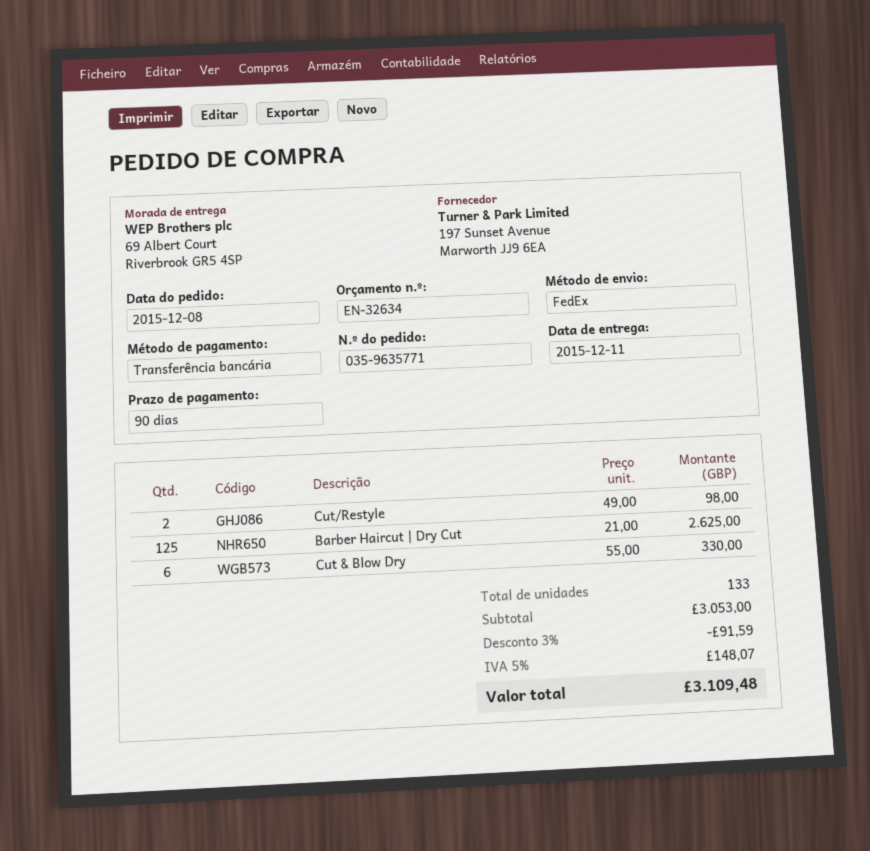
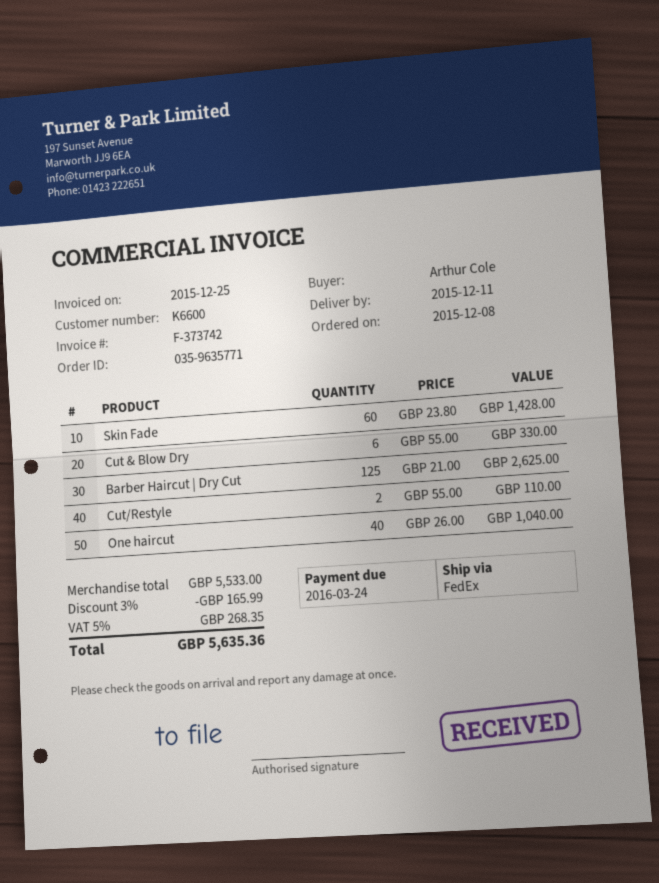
Cut/Restyle: 2 x 49.00 = 98.00 -> 2 x 55.00 = 110.00
Skin Fade: none -> 60 x 23.80 = 1428.00
One haircut: none -> 40 x 26.00 = 1040.00
subtotal: 3053.00 -> 5533.00
discount: 3% = 91.59 -> 3% = 165.99
tax: 5% = 148.07 -> 5% = 268.35
total: 3109.48 -> 5635.36

